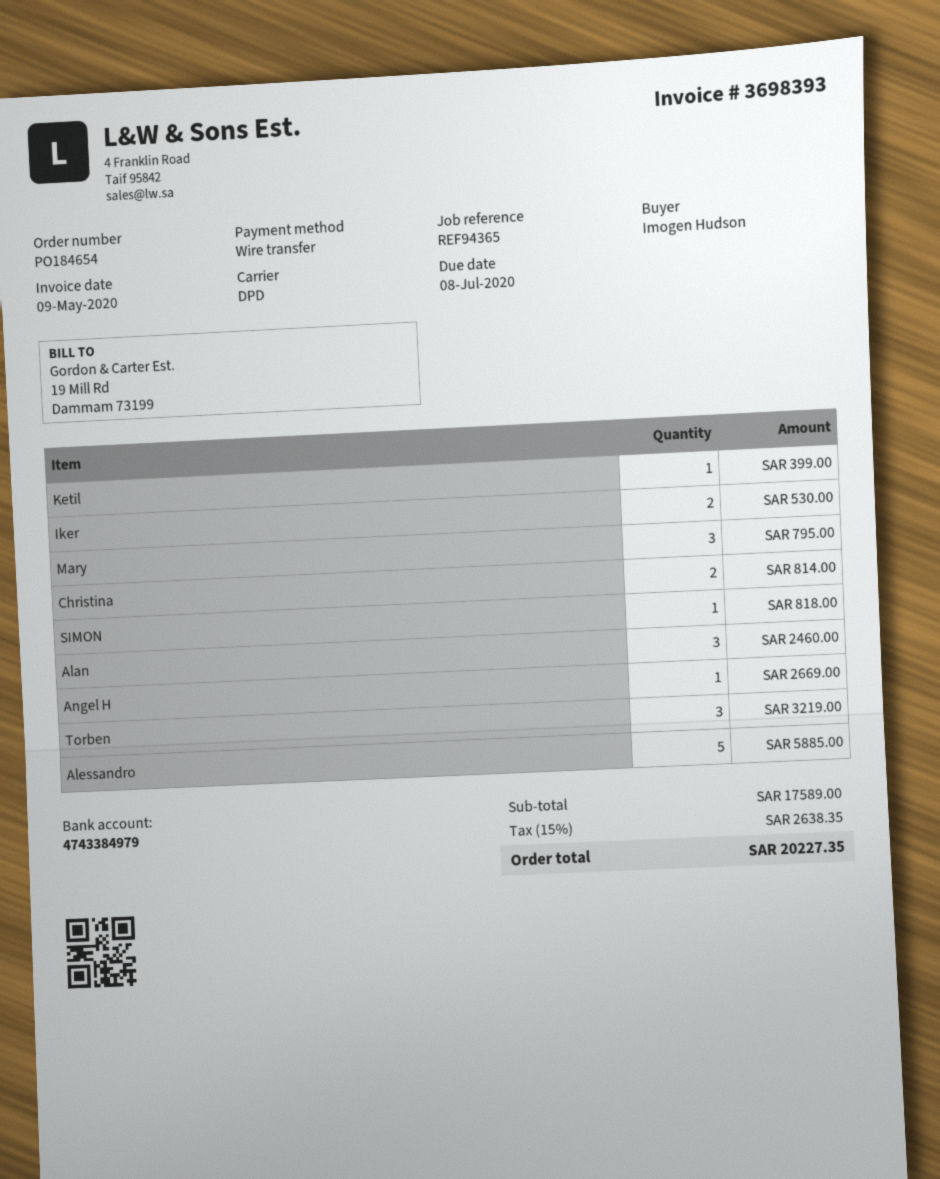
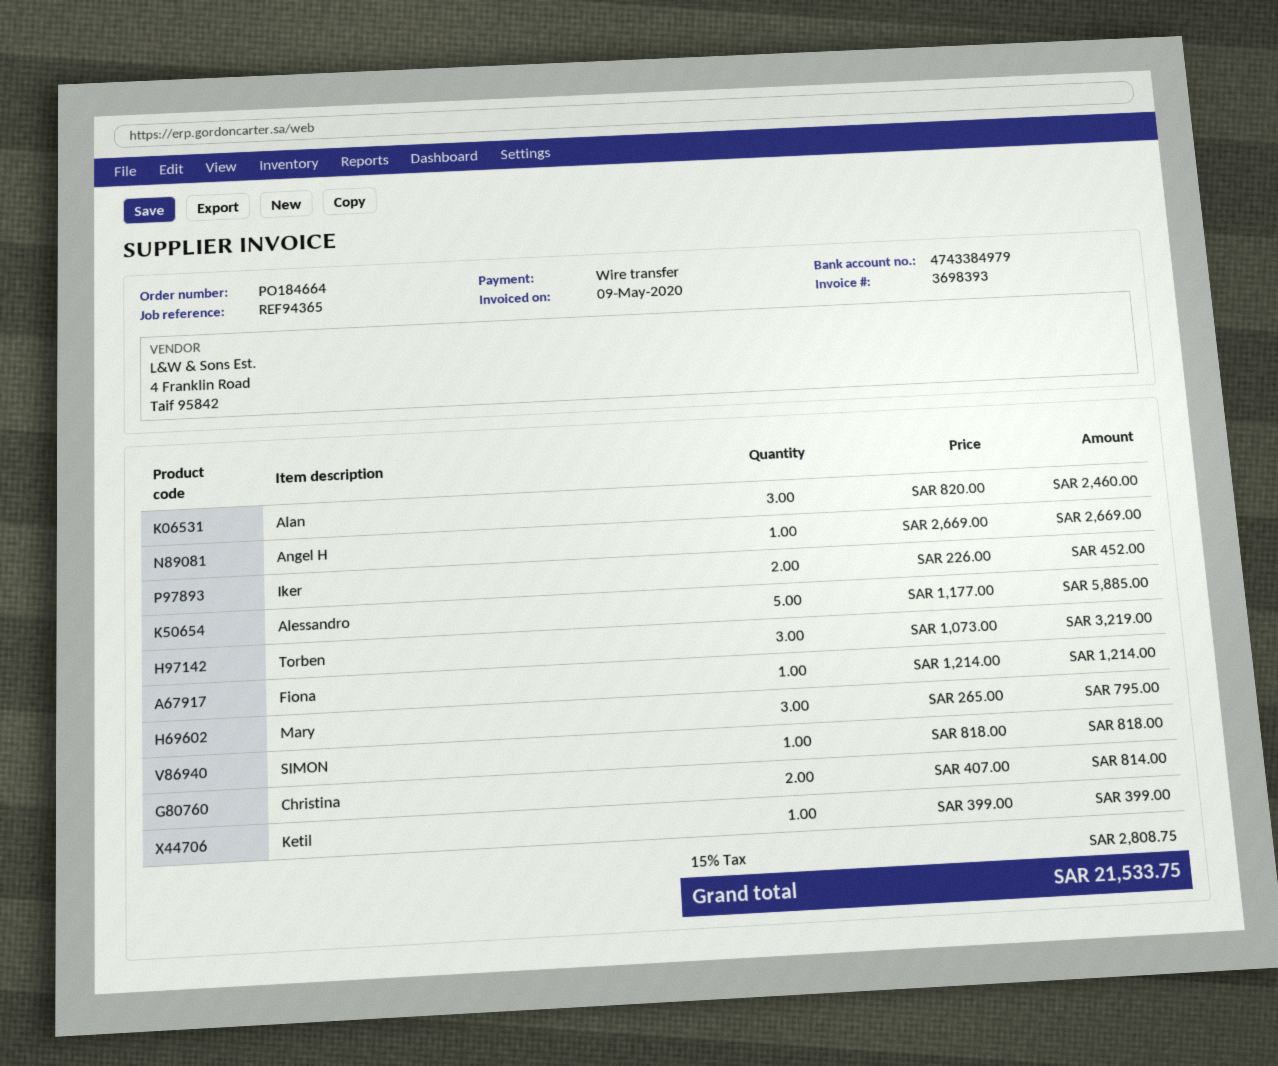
order number: PO184654 -> PO184664
Iker: 2 for 530.00 -> 2 for 452.00
Fiona: none -> 1 for 1214.00
tax: 15% = 2638.35 -> 15% = 2808.75
total: 20227.35 -> 21533.75

